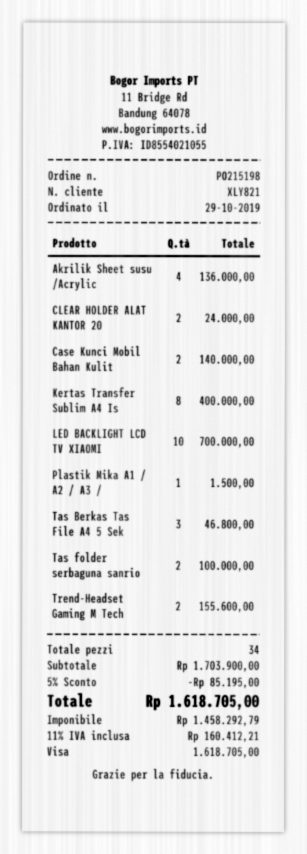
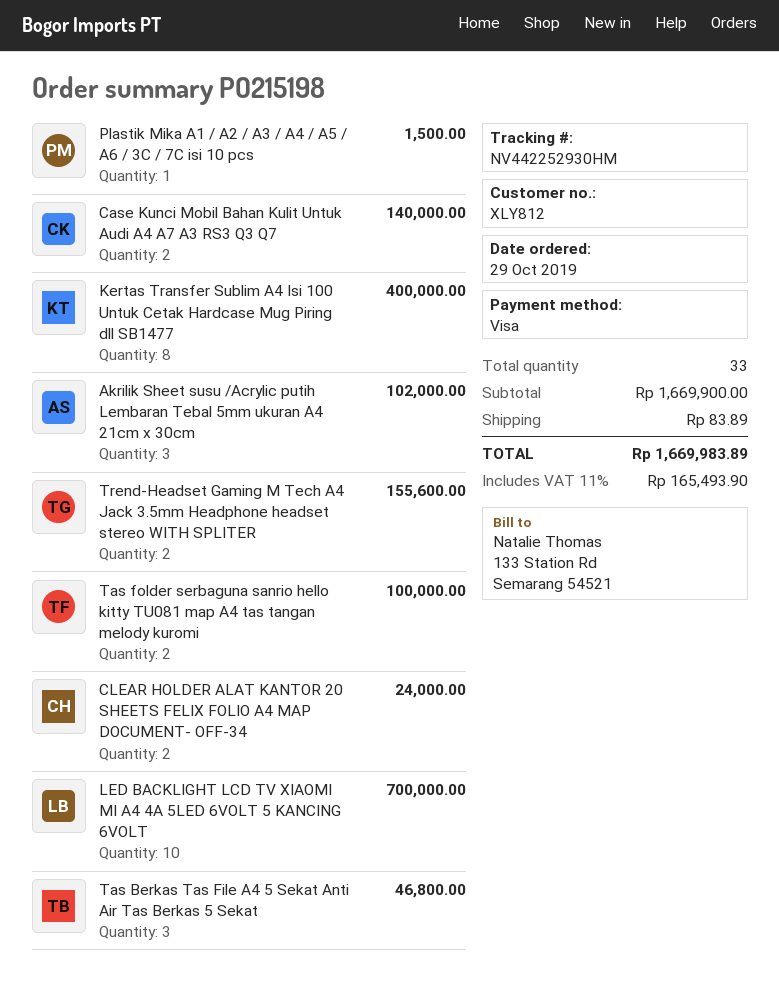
customer number: XLY821 -> XLY812
Akrilik Sheet susu /Acrylic: 4 for 136000.00 -> 3 for 102000.00
total quantity: 34 -> 33
subtotal: 1703900.00 -> 1669900.00
discount: 5% = 85195.00 -> none
shipping: none -> 83.89
tax: 11% = 160412.21 -> 11% = 165493.90
total: 1618705.00 -> 1669983.89

